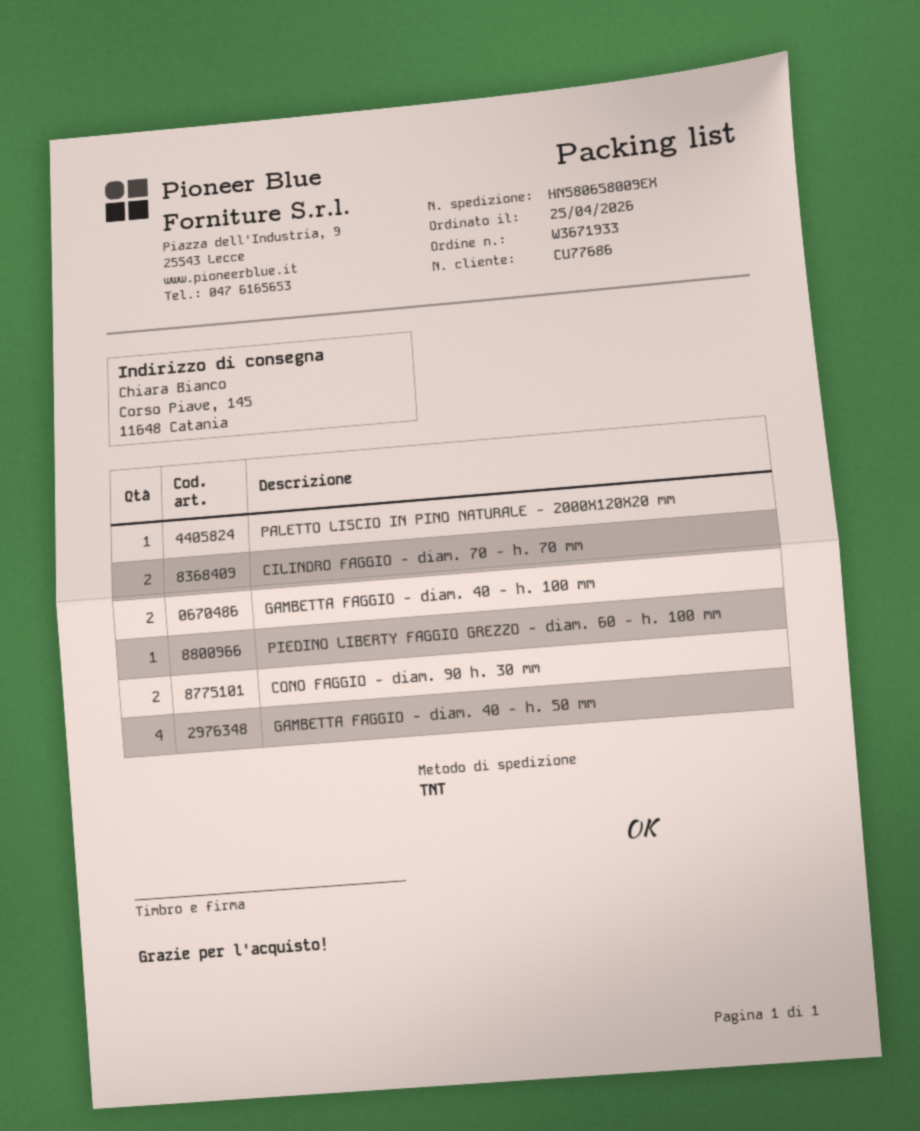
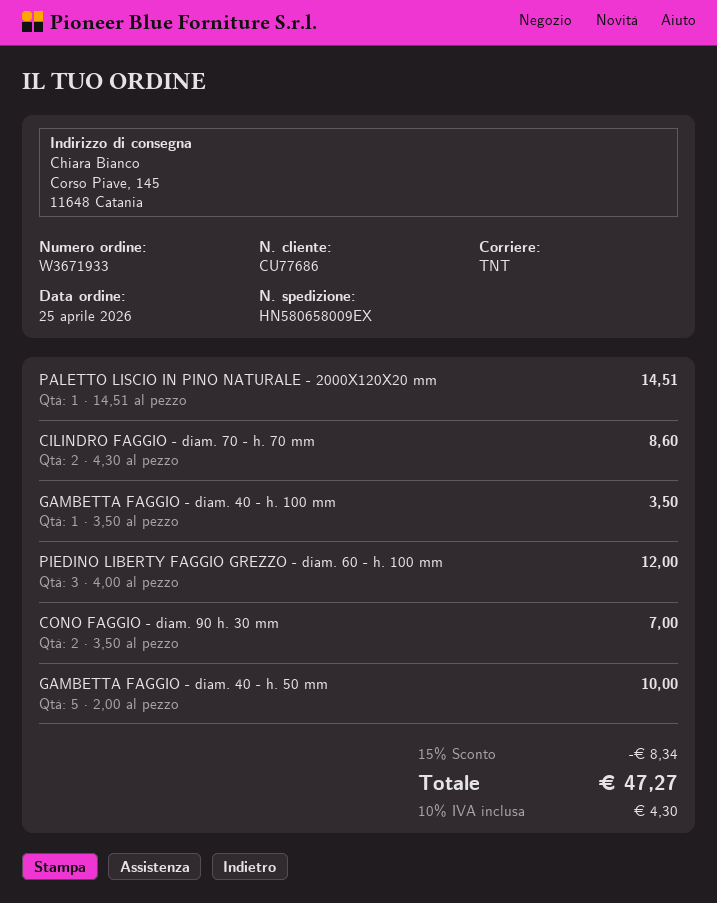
GAMBETTA FAGGIO - diam. 40 - h. 100 mm: 2 -> 1
PIEDINO LIBERTY FAGGIO GREZZO - diam. 60 - h. 100 mm: 1 -> 3
GAMBETTA FAGGIO - diam. 40 - h. 50 mm: 4 -> 5

